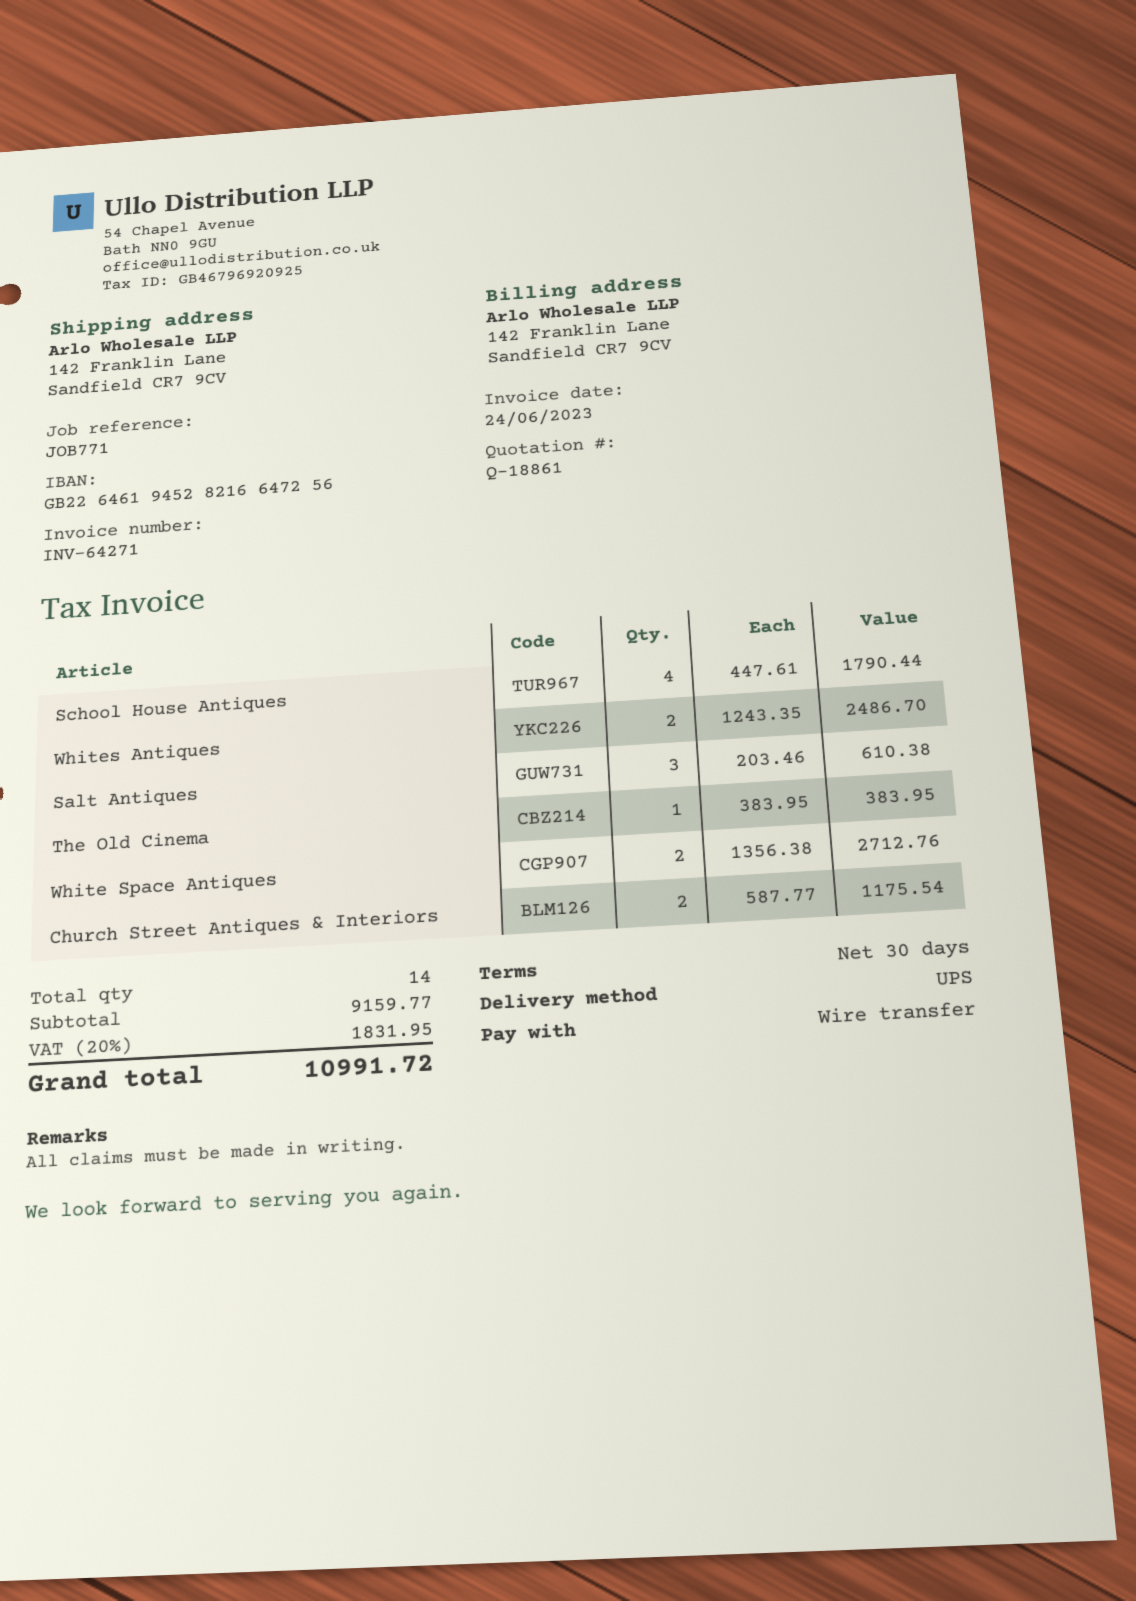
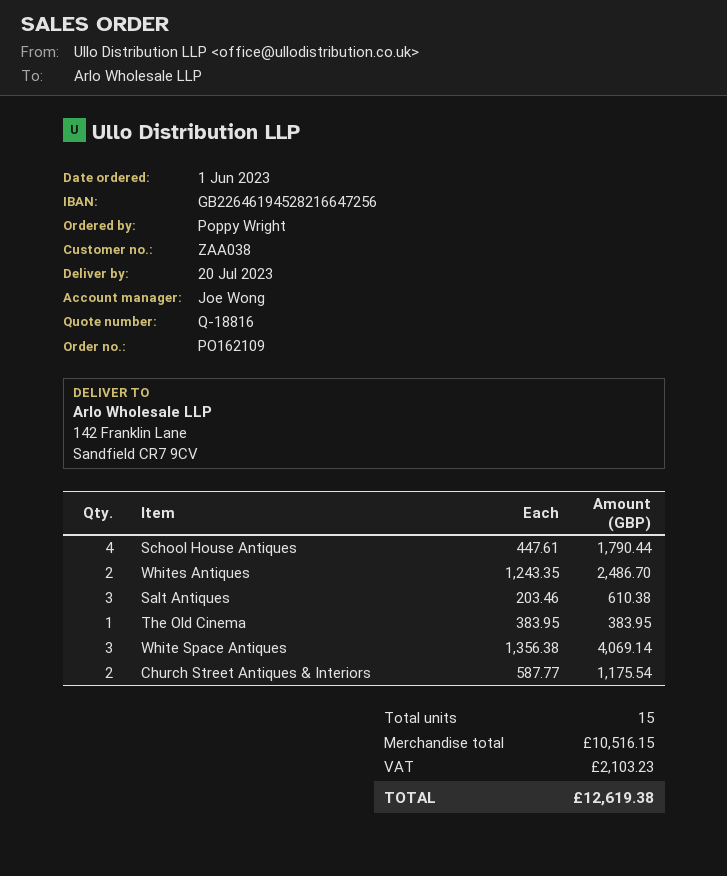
quote number: Q-18861 -> Q-18816
White Space Antiques: 2 x 1356.38 = 2712.76 -> 3 x 1356.38 = 4069.14
total quantity: 14 -> 15
subtotal: 9159.77 -> 10516.15
tax: 1831.95 -> 2103.23
total: 10991.72 -> 12619.38

